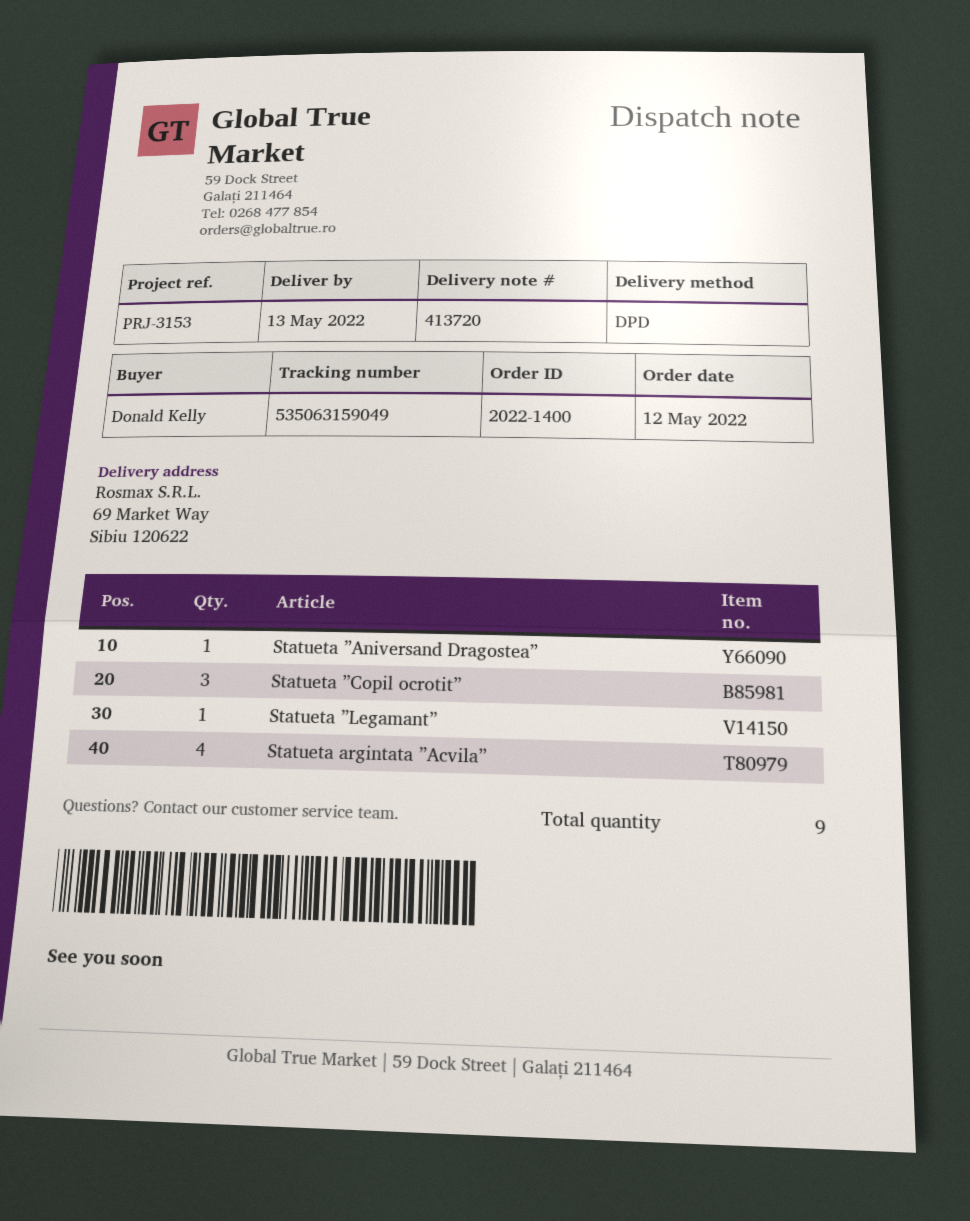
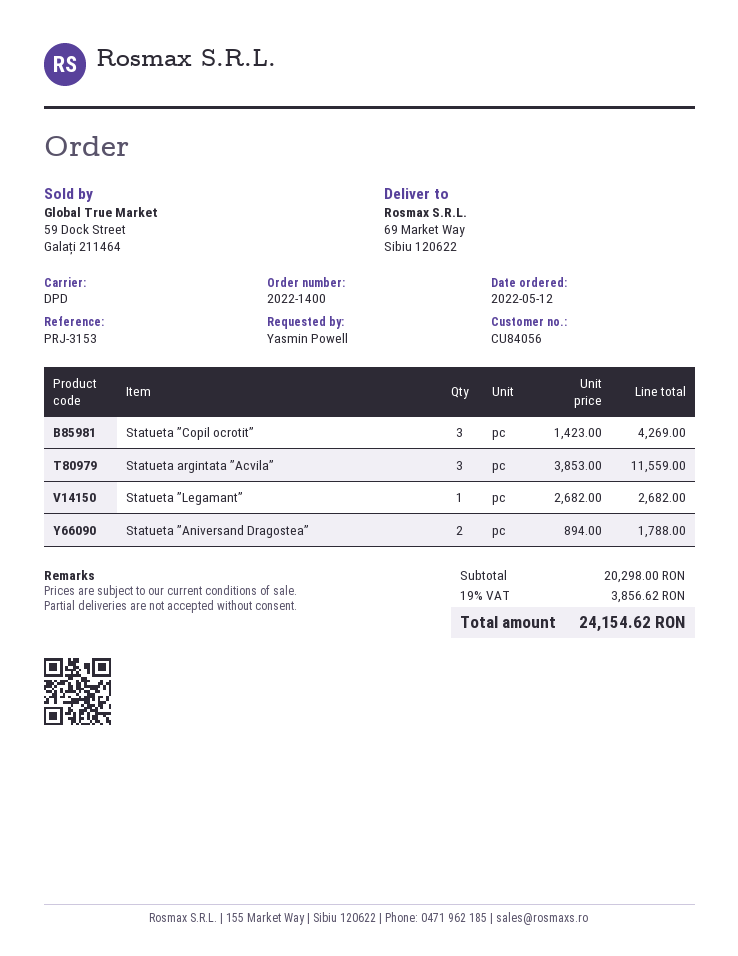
ordered by: Donald Kelly -> Yasmin Powell
Statueta ”Aniversand Dragostea”: 1 -> 2
Statueta argintata ”Acvila”: 4 -> 3

